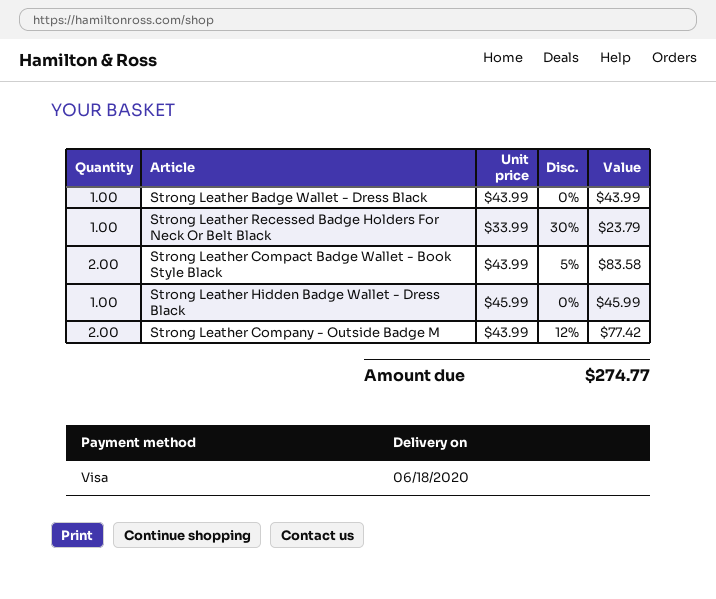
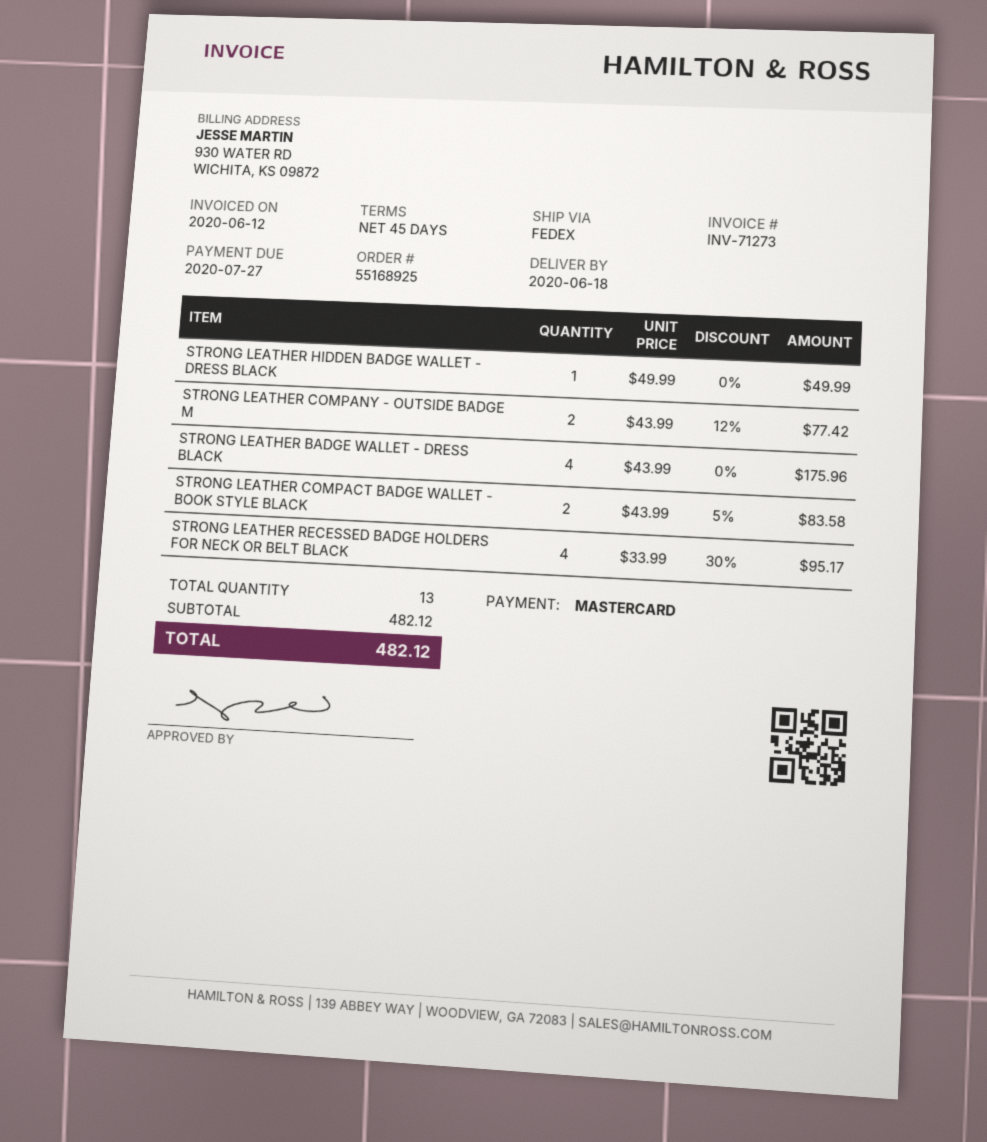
payment method: Visa -> Mastercard
Strong Leather Badge Wallet - Dress Black: 1 x 43.99 = 43.99 -> 4 x 43.99 = 175.96
Strong Leather Recessed Badge Holders For Neck Or Belt Black: 1 x 33.99 - 30% = 23.79 -> 4 x 33.99 - 30% = 95.17
Strong Leather Hidden Badge Wallet - Dress Black: 1 x 45.99 = 45.99 -> 1 x 49.99 = 49.99
total: 274.77 -> 482.12

